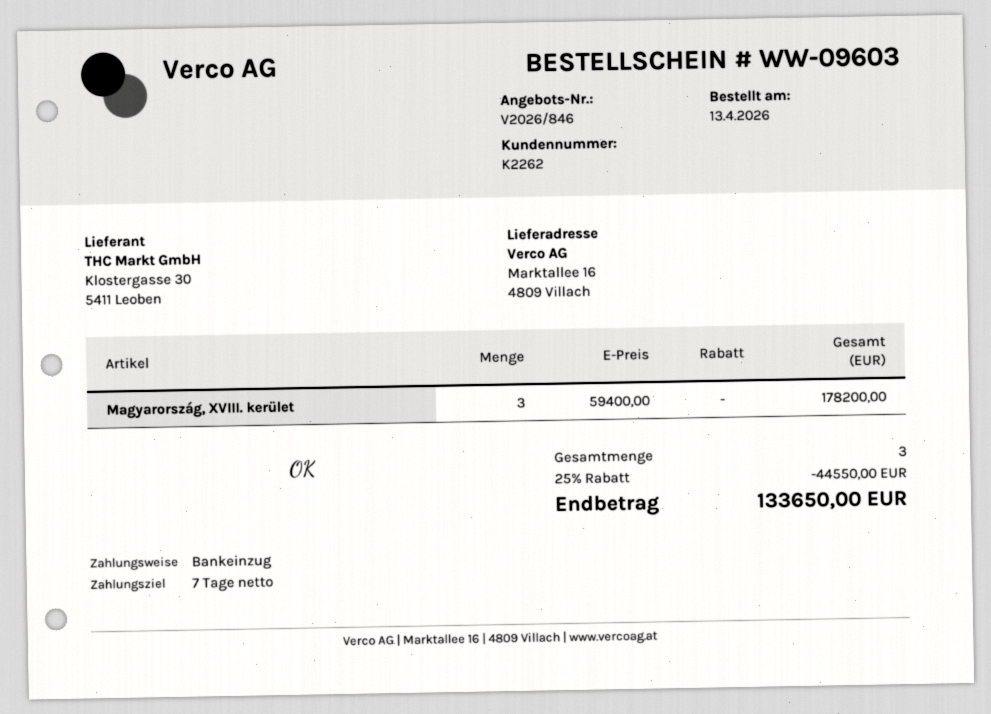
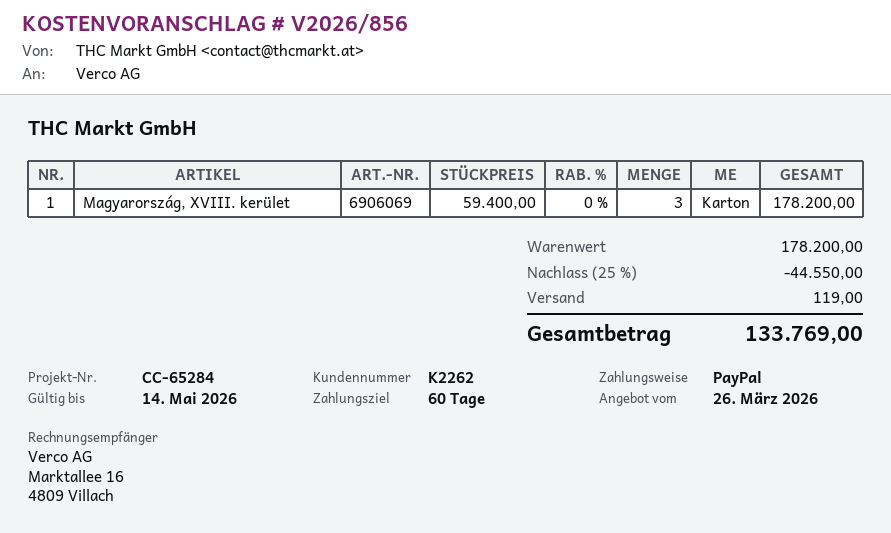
quote number: V2026/846 -> V2026/856
payment terms: 7 days -> 60 days
payment method: direct debit -> PayPal
shipping: none -> 119.00
total: 133650.00 -> 133769.00

